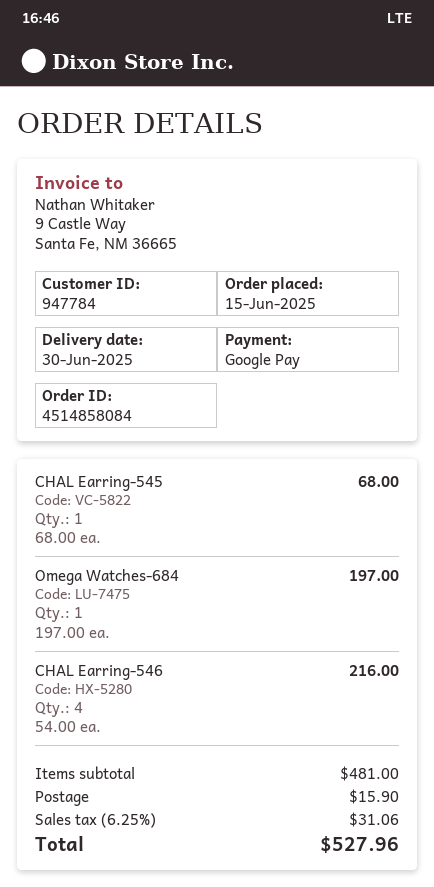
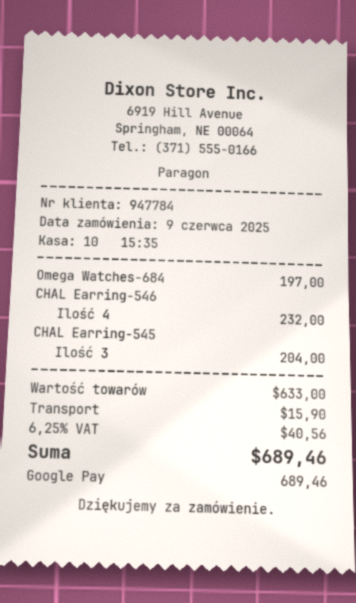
order date: 2025-06-15 -> 2025-06-09
CHAL Earring-545: 1 for 68.00 -> 3 for 204.00
CHAL Earring-546: 4 for 216.00 -> 4 for 232.00
subtotal: 481.00 -> 633.00
tax: 6.25% = 31.06 -> 6.25% = 40.56
total: 527.96 -> 689.46

